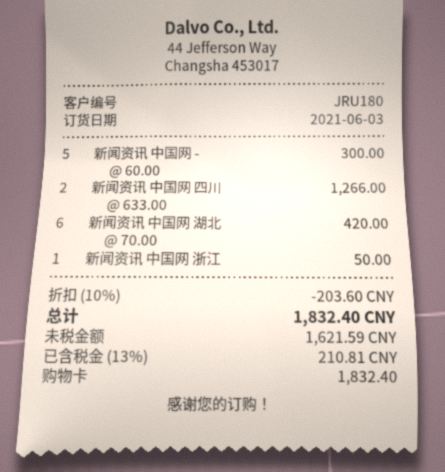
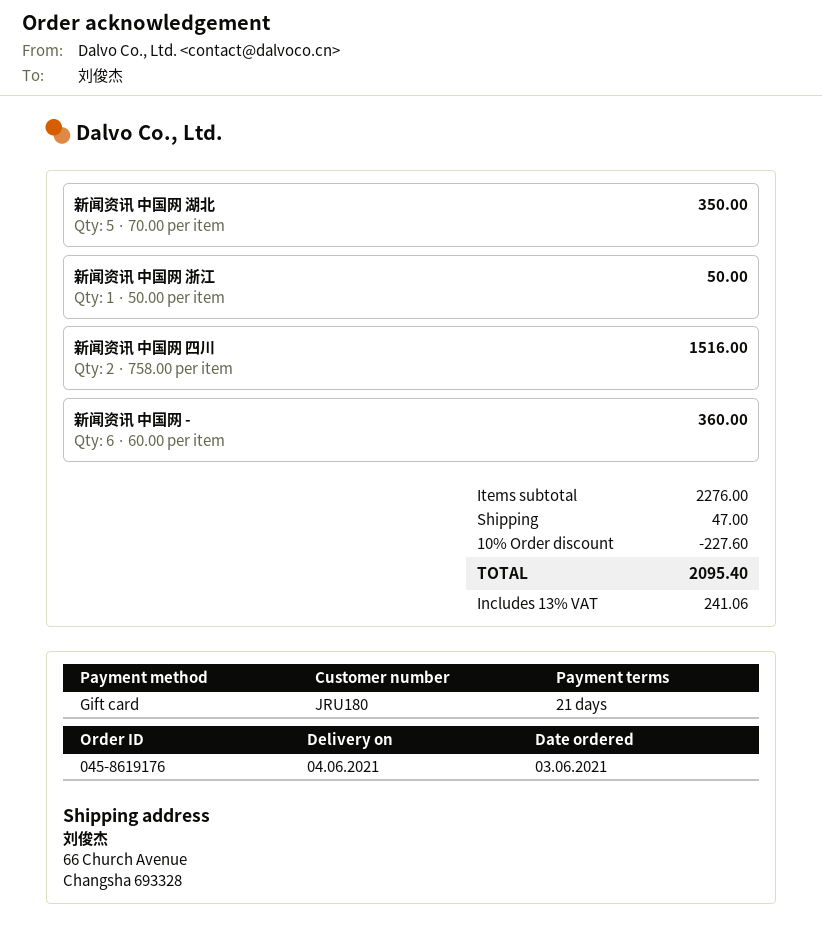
新闻资讯 中国网 -: 5 x 60.00 = 300.00 -> 6 x 60.00 = 360.00
新闻资讯 中国网 四川: 2 x 633.00 = 1266.00 -> 2 x 758.00 = 1516.00
新闻资讯 中国网 湖北: 6 x 70.00 = 420.00 -> 5 x 70.00 = 350.00
discount: 10% = 203.60 -> 10% = 227.60
shipping: none -> 47.00
tax: 13% = 210.81 -> 13% = 241.06
total: 1832.40 -> 2095.40

